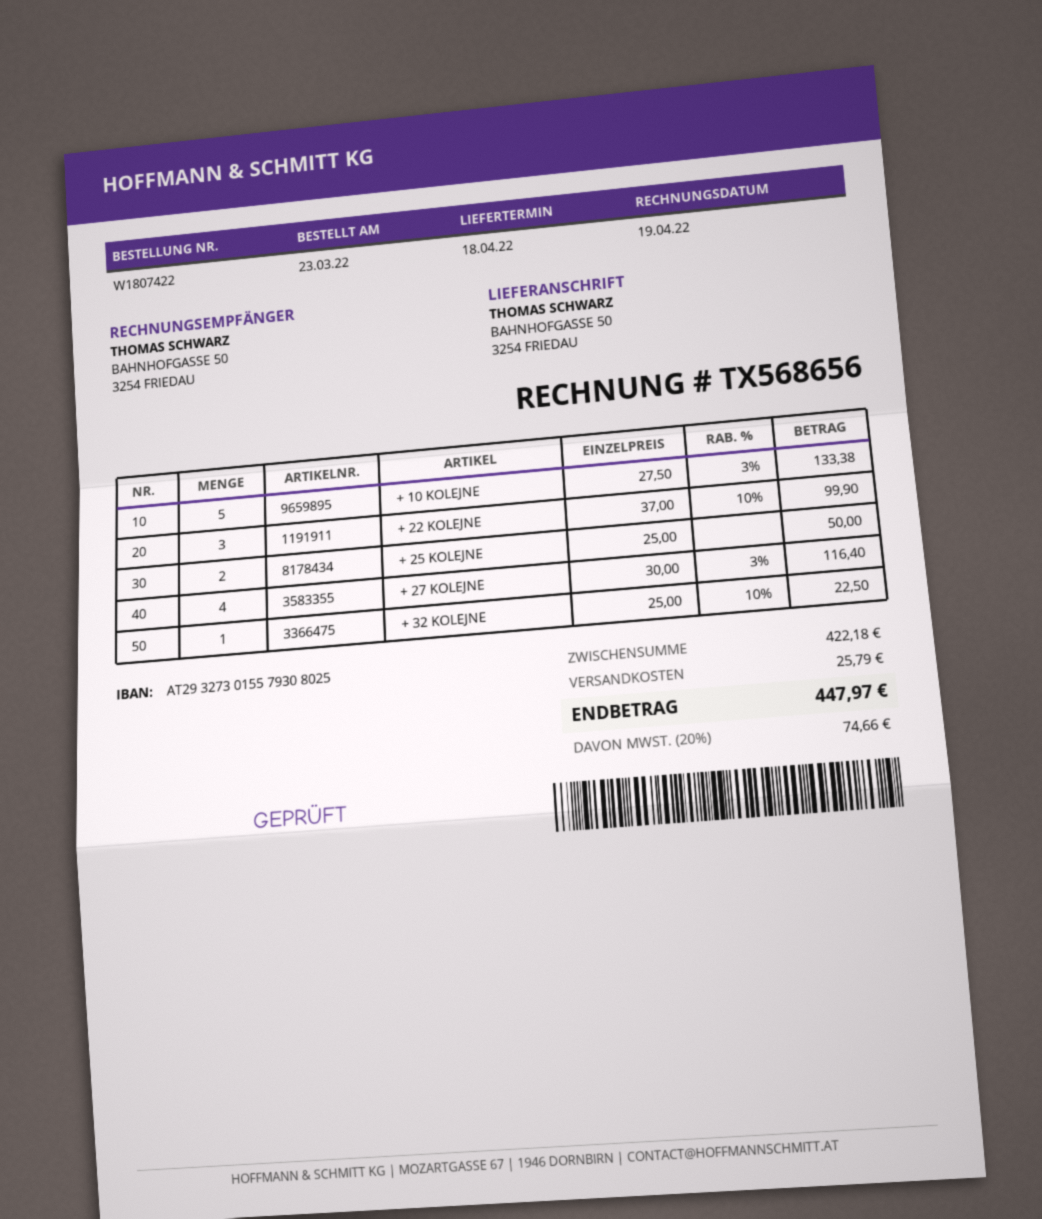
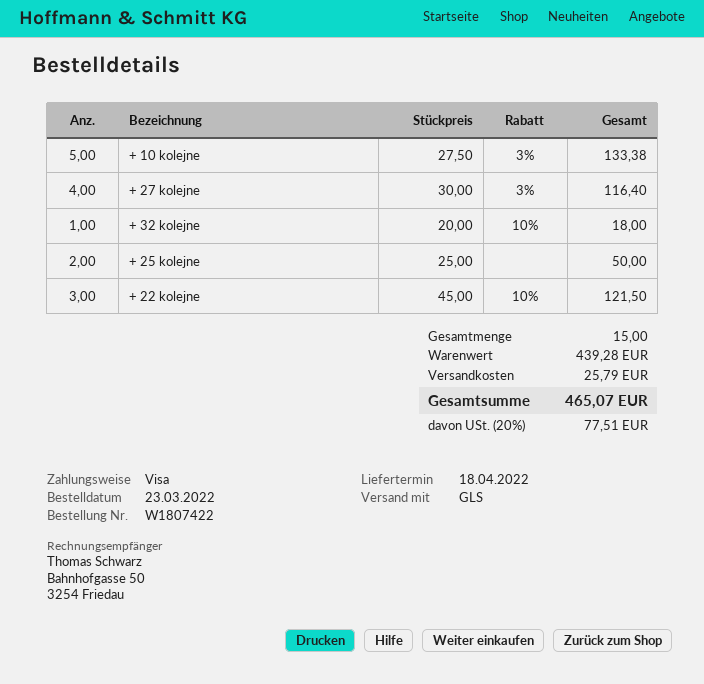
+ 22 KOLEJNE: 3 x 37.00 - 10% = 99.90 -> 3 x 45.00 - 10% = 121.50
+ 32 KOLEJNE: 1 x 25.00 - 10% = 22.50 -> 1 x 20.00 - 10% = 18.00
subtotal: 422.18 -> 439.28
tax: 20% = 74.66 -> 20% = 77.51
total: 447.97 -> 465.07

